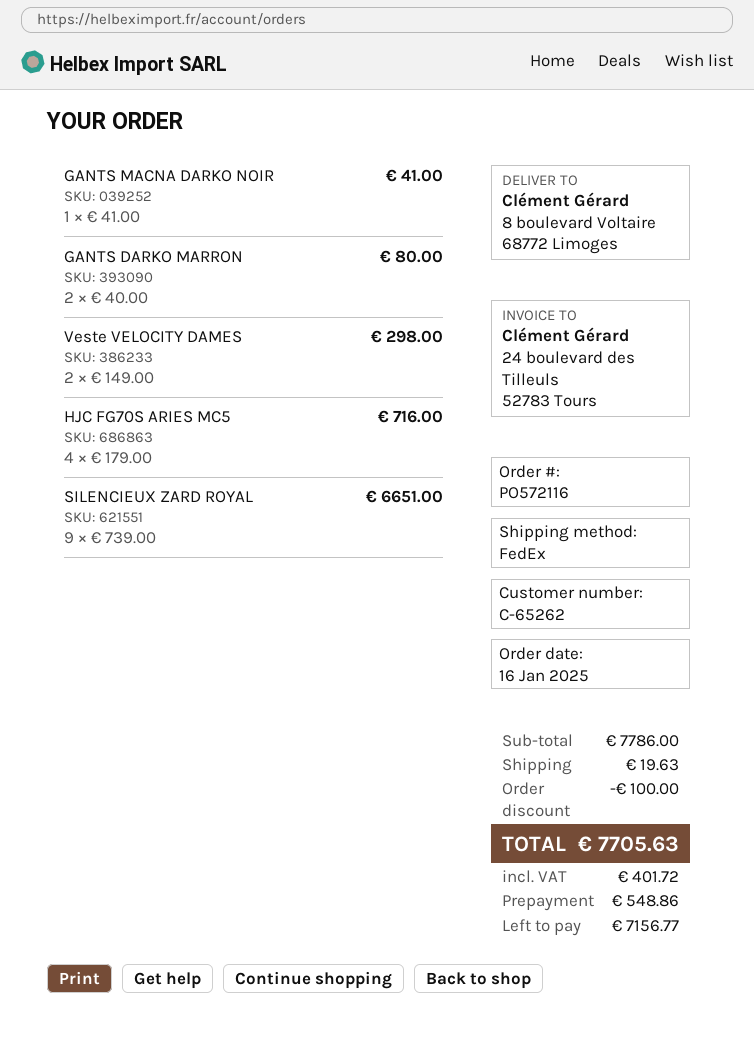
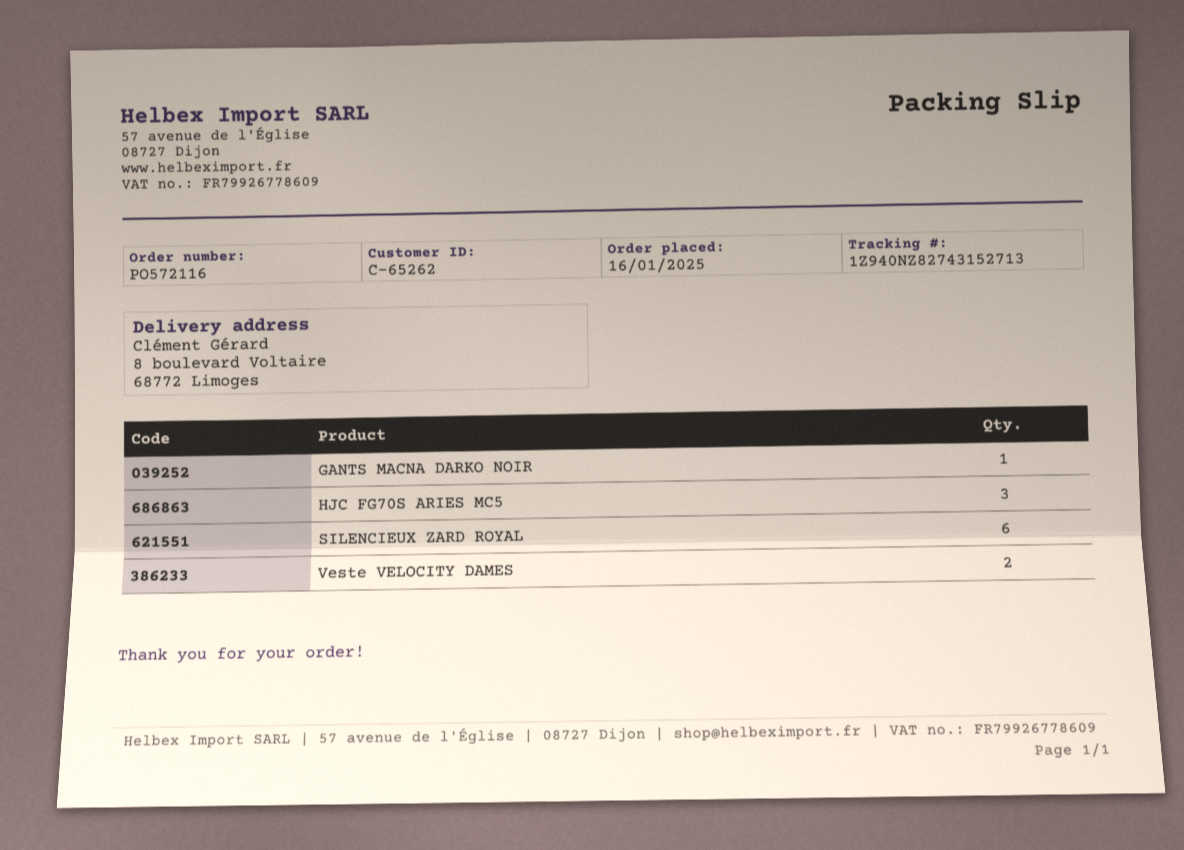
GANTS DARKO MARRON: 2 -> none
HJC FG70S ARIES MC5: 4 -> 3
SILENCIEUX ZARD ROYAL: 9 -> 6

